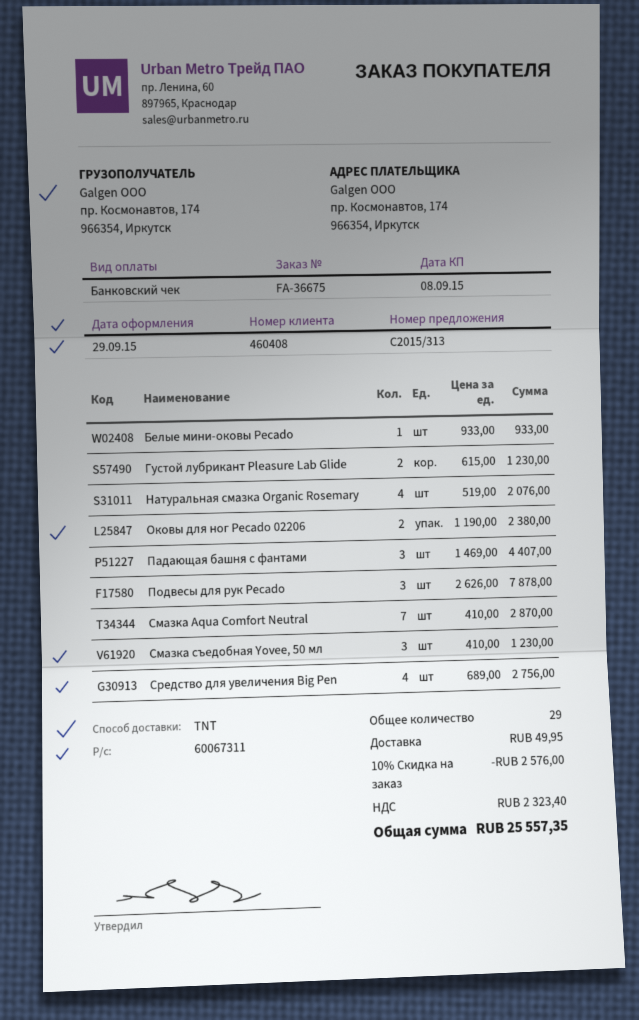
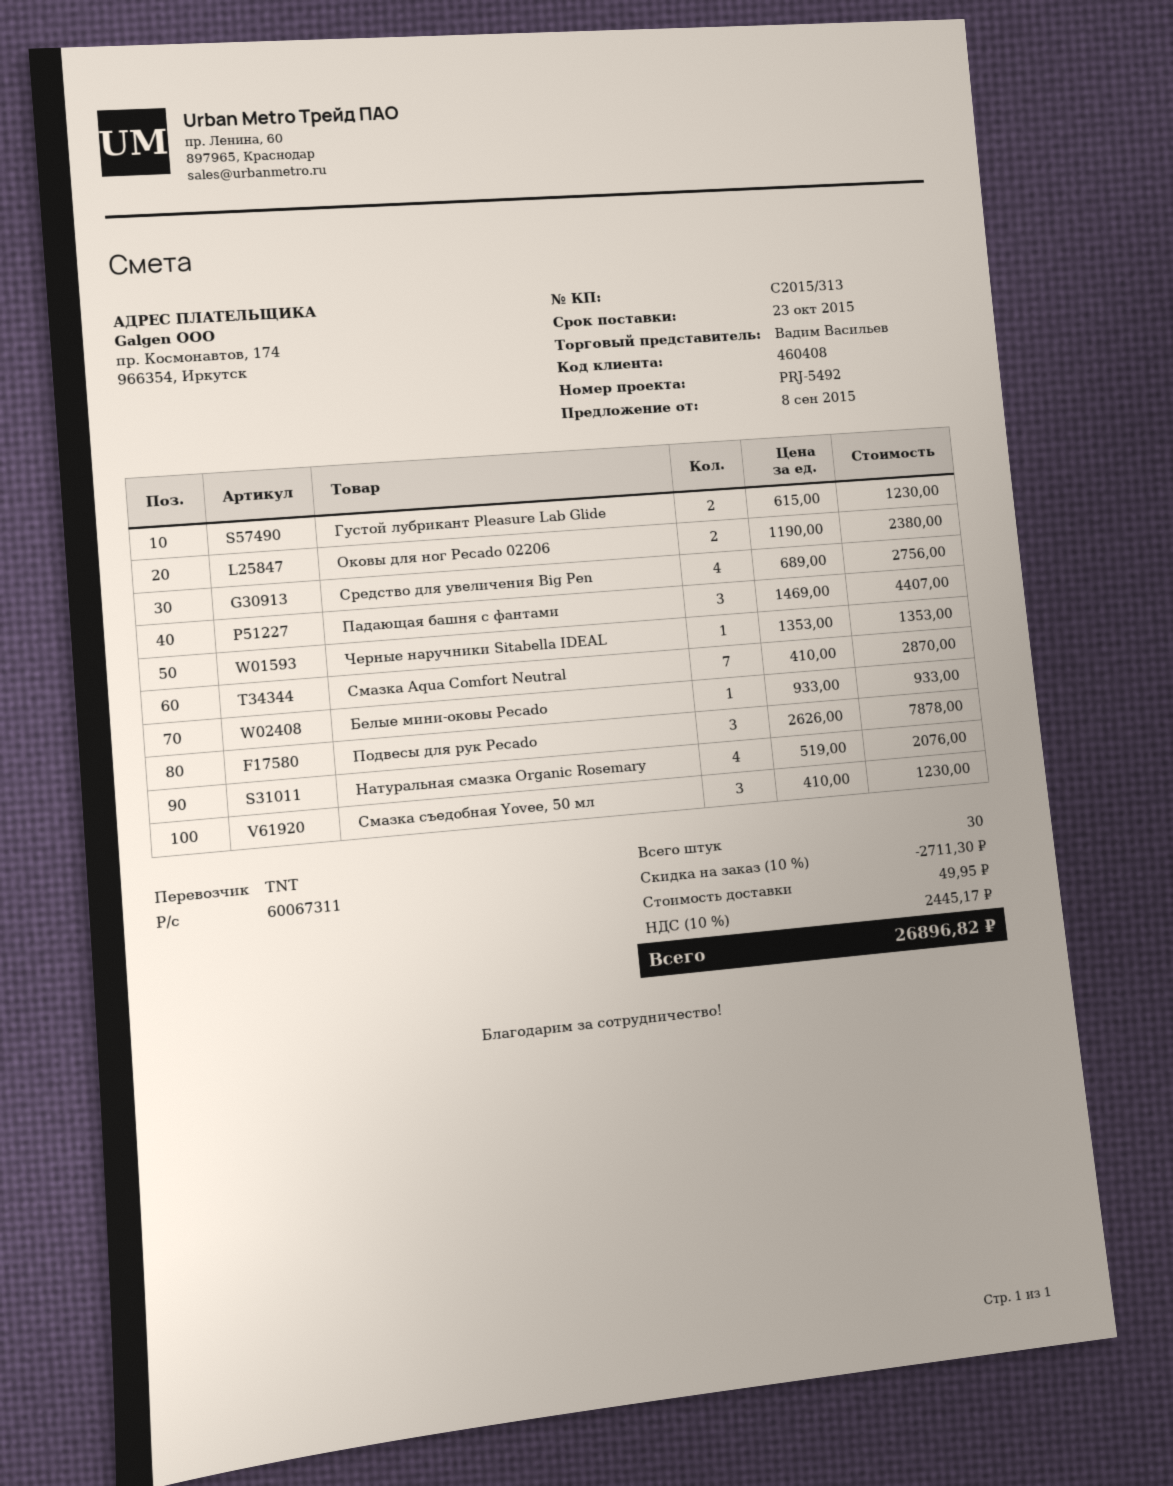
Черные наручники Sitabella IDEAL: none -> 1 x 1353.00 = 1353.00
total quantity: 29 -> 30
discount: 10% = 2576.00 -> 10% = 2711.30
tax: 2323.40 -> 2445.17
total: 25557.35 -> 26896.82

